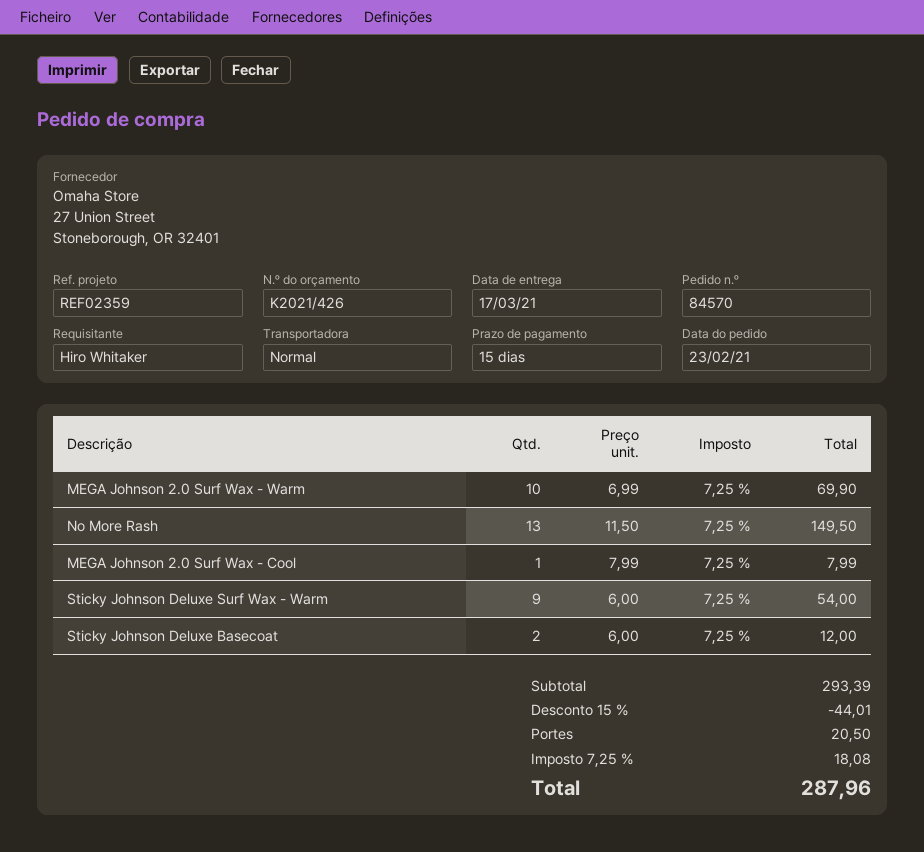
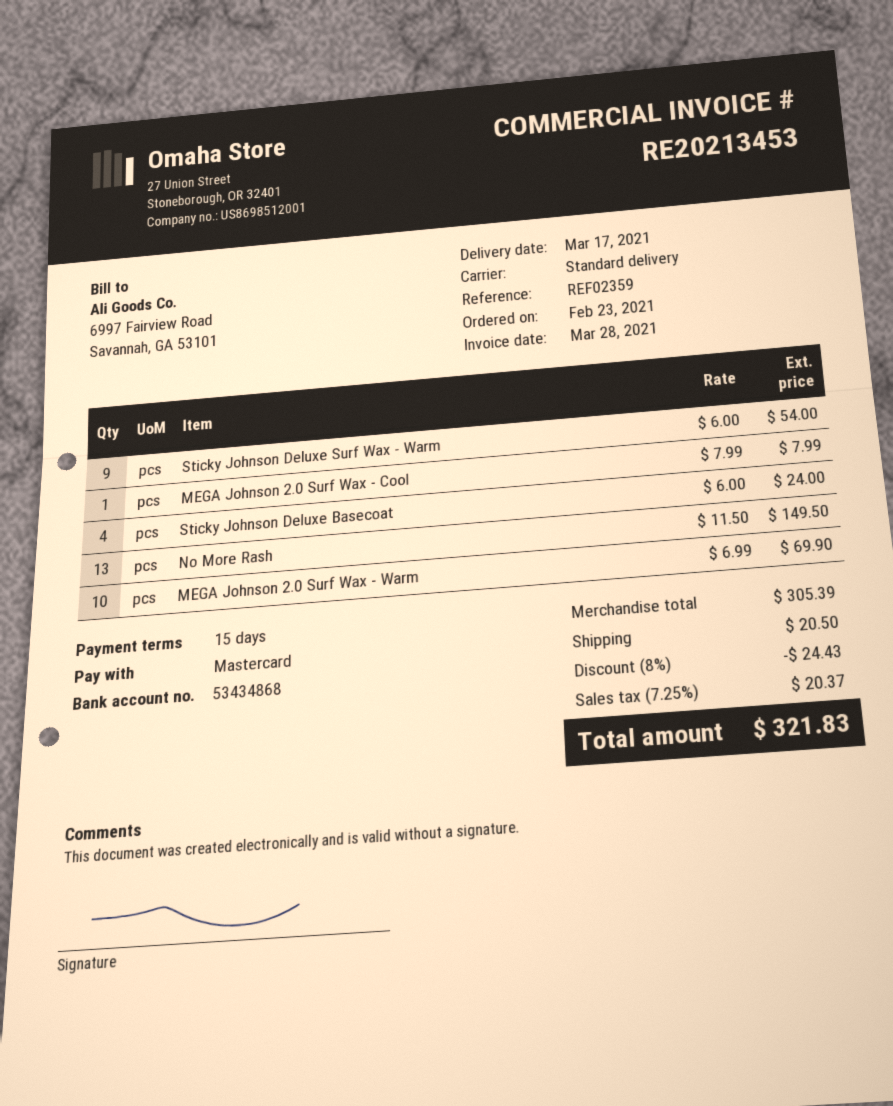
Sticky Johnson Deluxe Basecoat: 2 x 6.00 = 12.00 -> 4 x 6.00 = 24.00
subtotal: 293.39 -> 305.39
discount: 15% = 44.01 -> 8% = 24.43
tax: 7.25% = 18.08 -> 7.25% = 20.37
total: 287.96 -> 321.83

